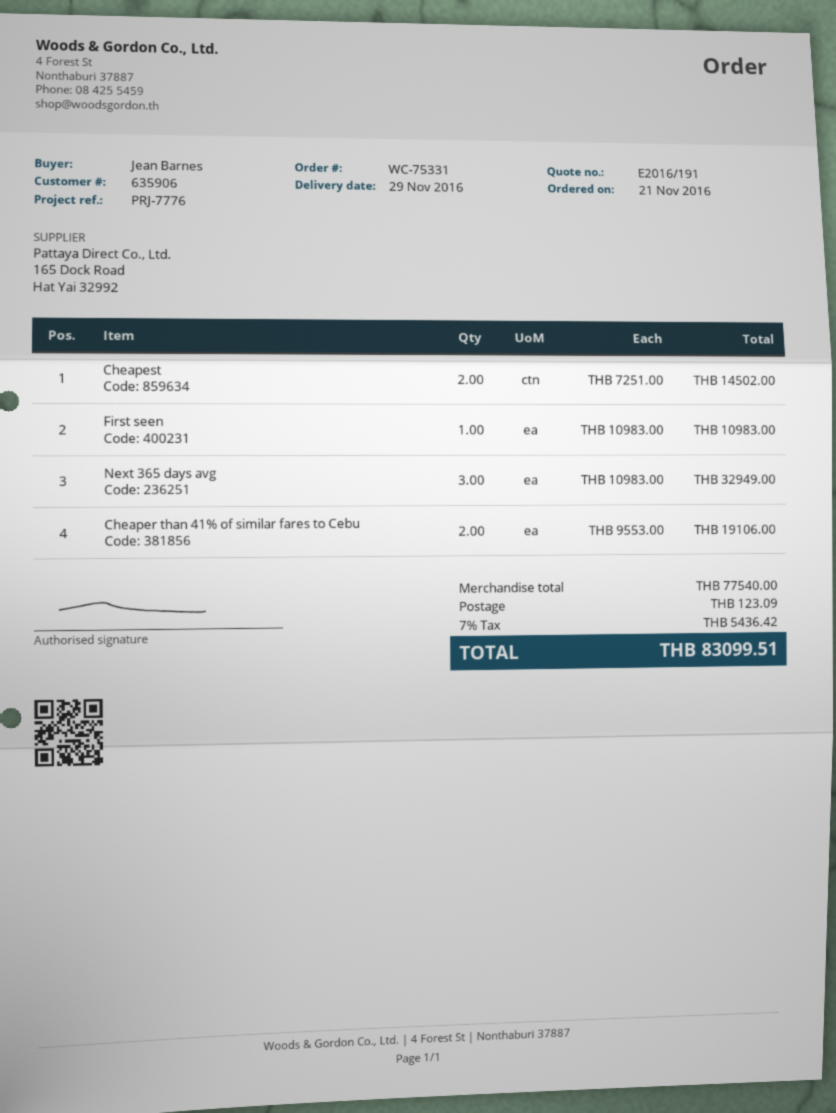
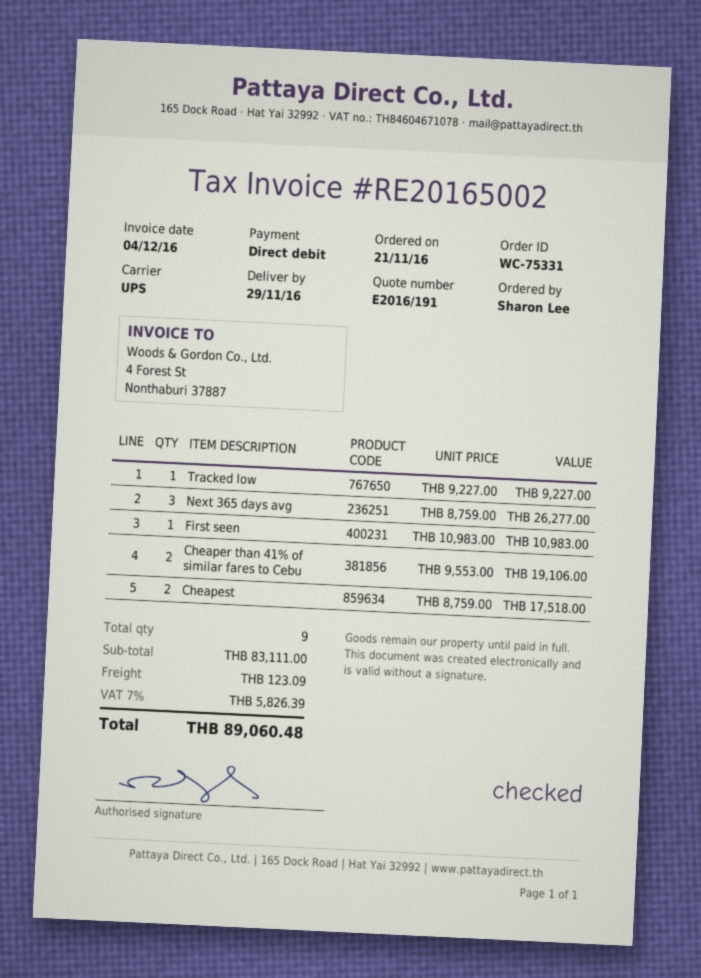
ordered by: Jean Barnes -> Sharon Lee
Cheapest: 2 x 7251.00 = 14502.00 -> 2 x 8759.00 = 17518.00
Next 365 days avg: 3 x 10983.00 = 32949.00 -> 3 x 8759.00 = 26277.00
Tracked low: none -> 1 x 9227.00 = 9227.00
subtotal: 77540.00 -> 83111.00
tax: 7% = 5436.42 -> 7% = 5826.39
total: 83099.51 -> 89060.48

